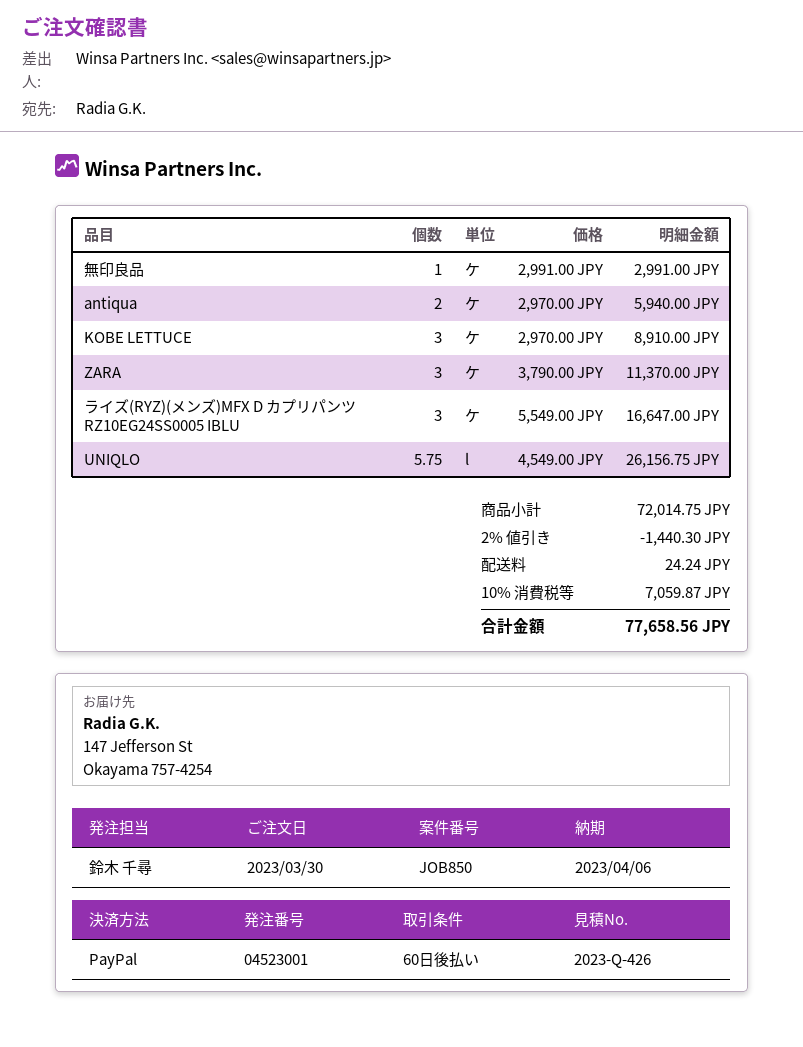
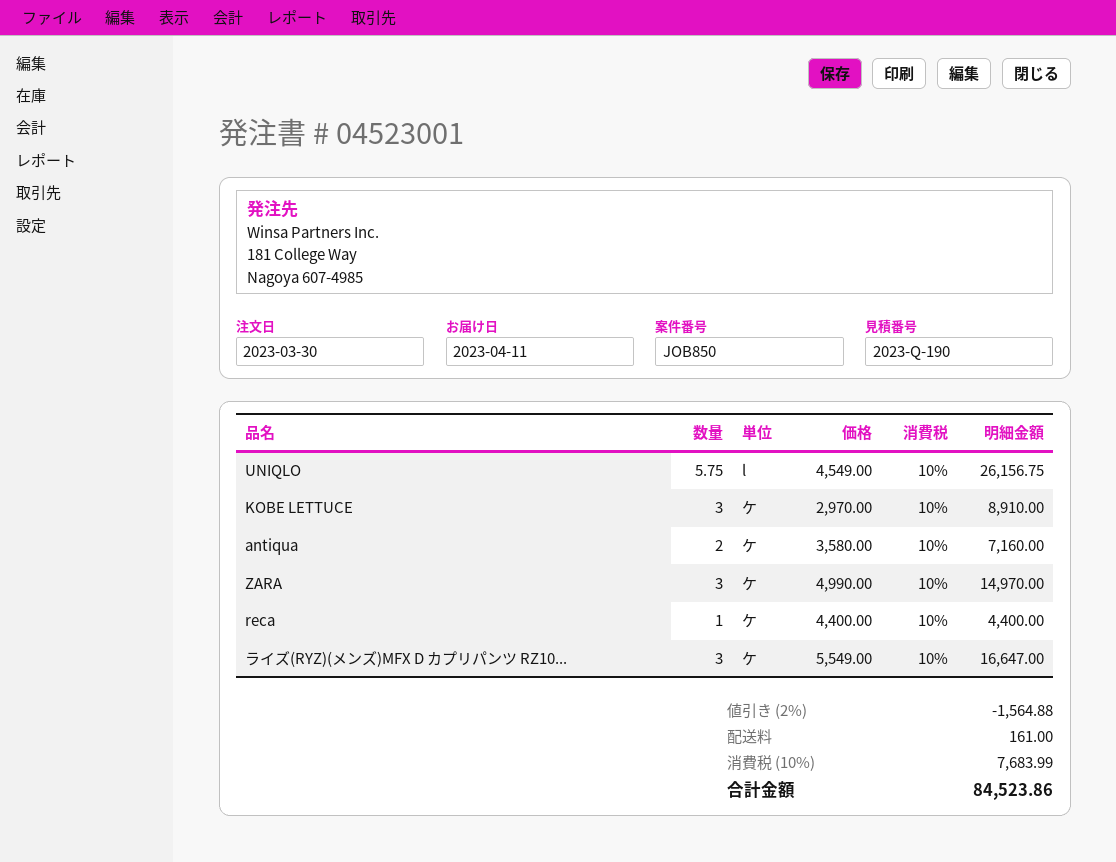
quote number: 2023-Q-426 -> 2023-Q-190
delivery date: 2023-04-06 -> 2023-04-11
無印良品: 1 x 2991.00 = 2991.00 -> none
antiqua: 2 x 2970.00 = 5940.00 -> 2 x 3580.00 = 7160.00
ZARA: 3 x 3790.00 = 11370.00 -> 3 x 4990.00 = 14970.00
reca: none -> 1 x 4400.00 = 4400.00
discount: 2% = 1440.30 -> 2% = 1564.88
shipping: 24.24 -> 161.00
tax: 10% = 7059.87 -> 10% = 7683.99
total: 77658.56 -> 84523.86

